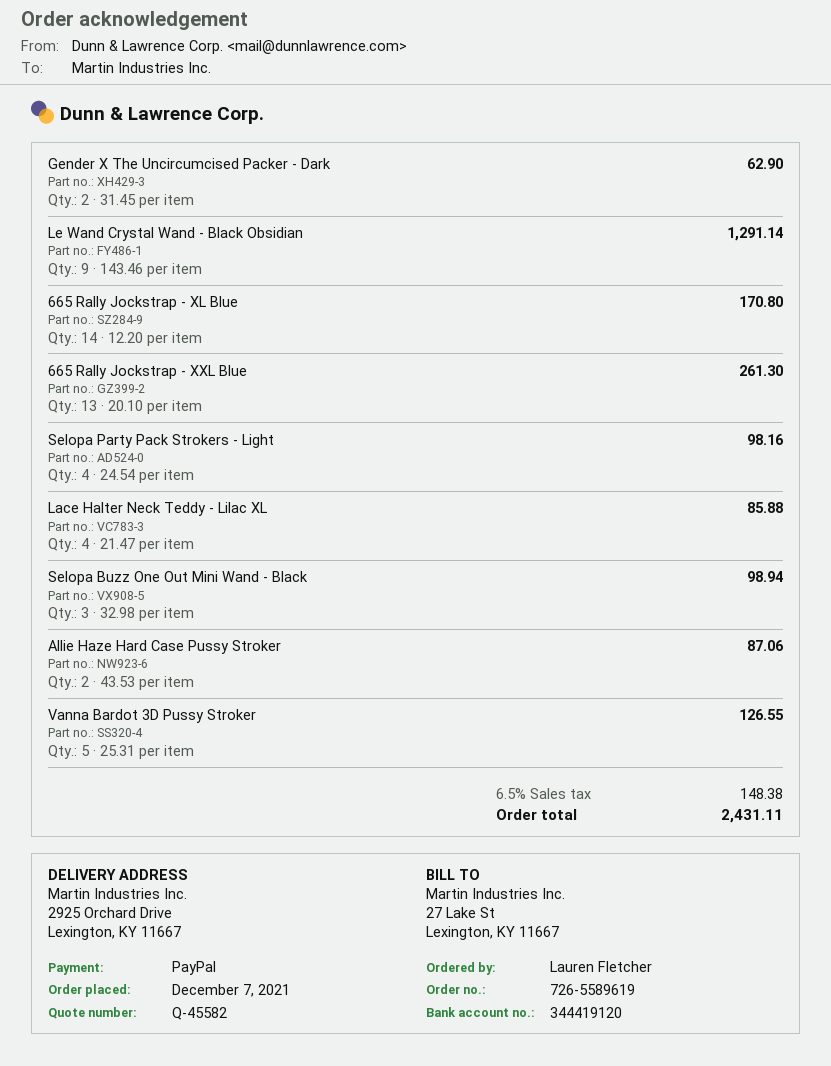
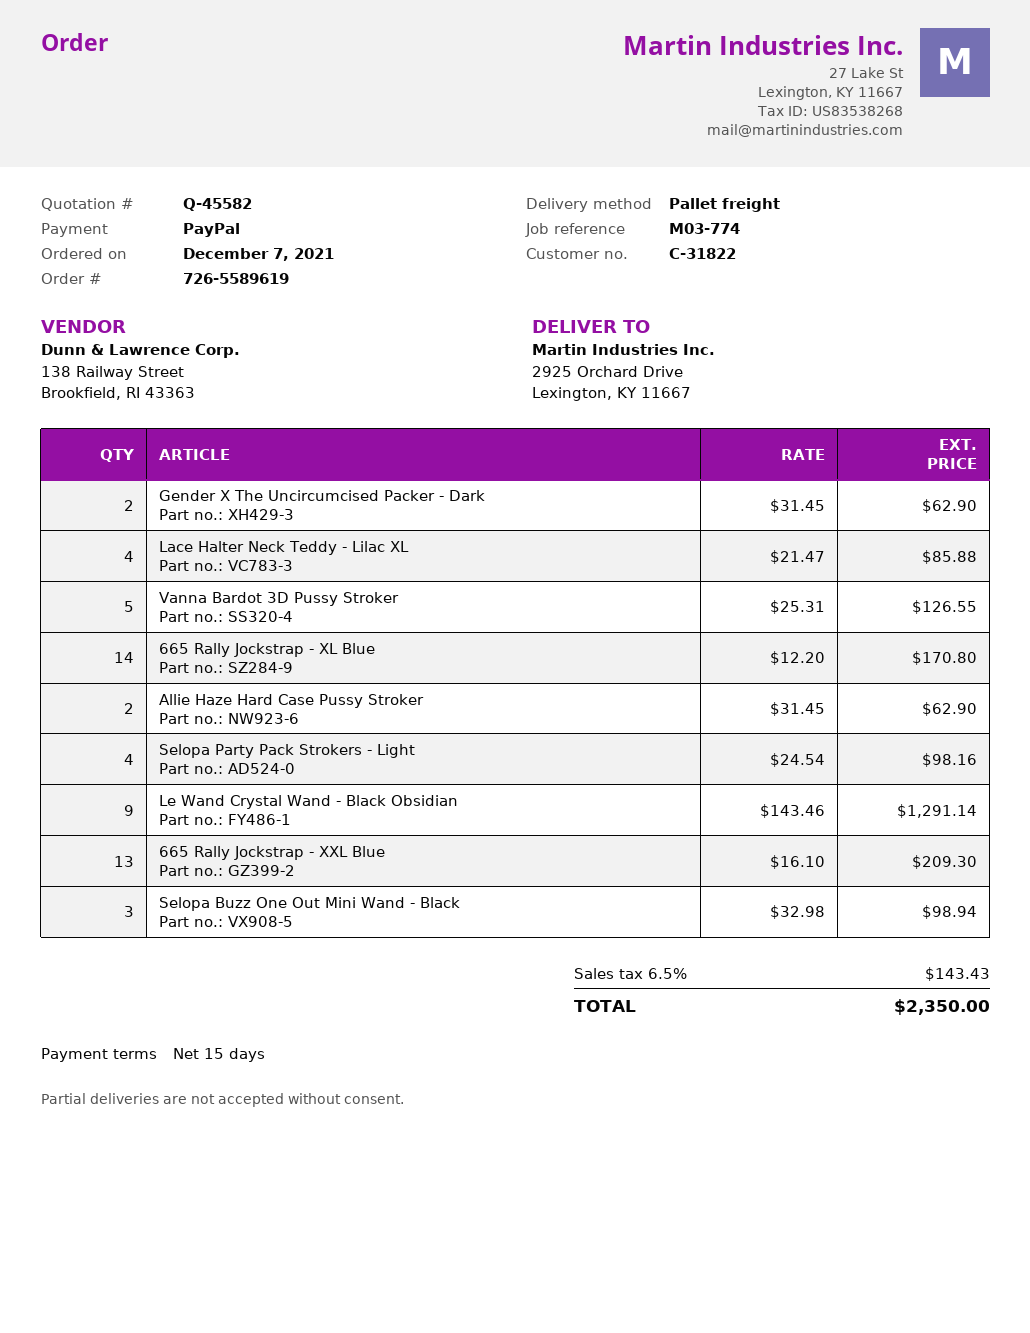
665 Rally Jockstrap - XXL Blue: 13 x 20.10 = 261.30 -> 13 x 16.10 = 209.30
Allie Haze Hard Case Pussy Stroker: 2 x 43.53 = 87.06 -> 2 x 31.45 = 62.90
tax: 6.5% = 148.38 -> 6.5% = 143.43
total: 2431.11 -> 2350.00

